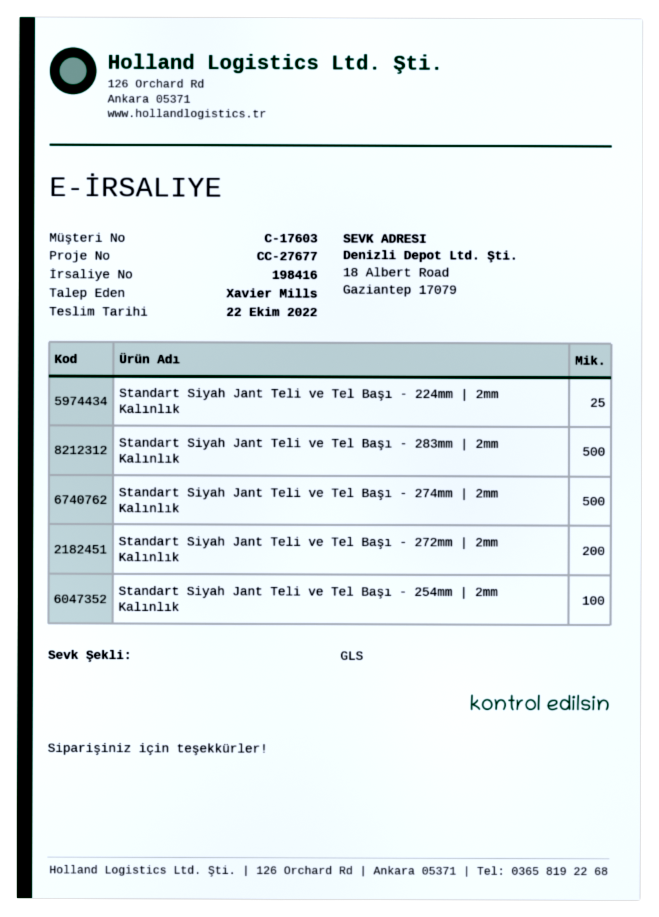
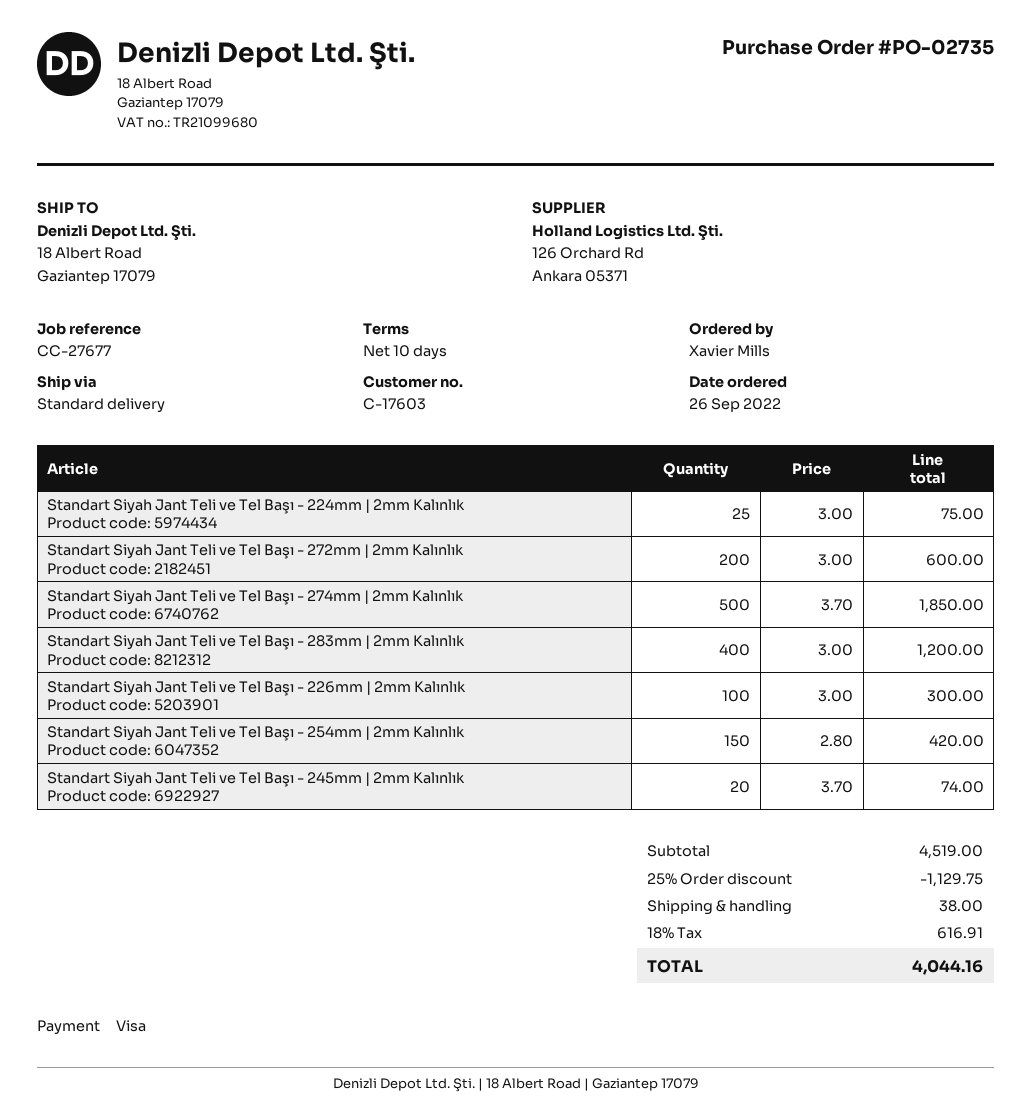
shipping method: GLS -> standard
Standart Siyah Jant Teli ve Tel Başı - 283mm | 2mm Kalınlık: 500 -> 400
Standart Siyah Jant Teli ve Tel Başı - 254mm | 2mm Kalınlık: 100 -> 150
Standart Siyah Jant Teli ve Tel Başı - 226mm | 2mm Kalınlık: none -> 100
Standart Siyah Jant Teli ve Tel Başı - 245mm | 2mm Kalınlık: none -> 20

